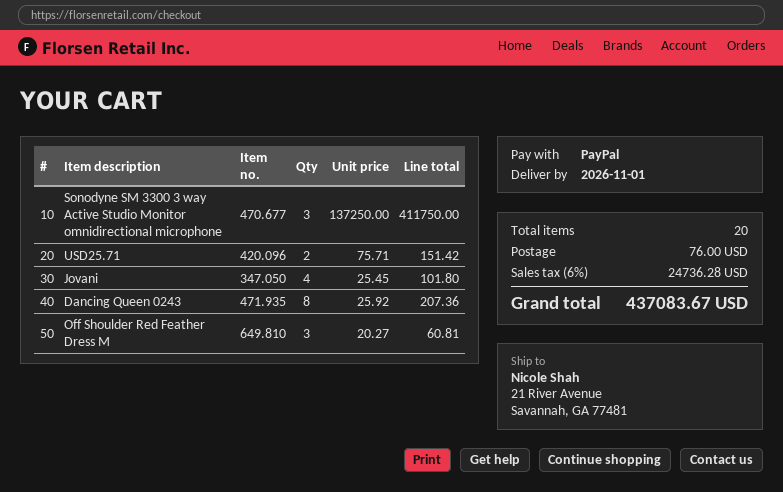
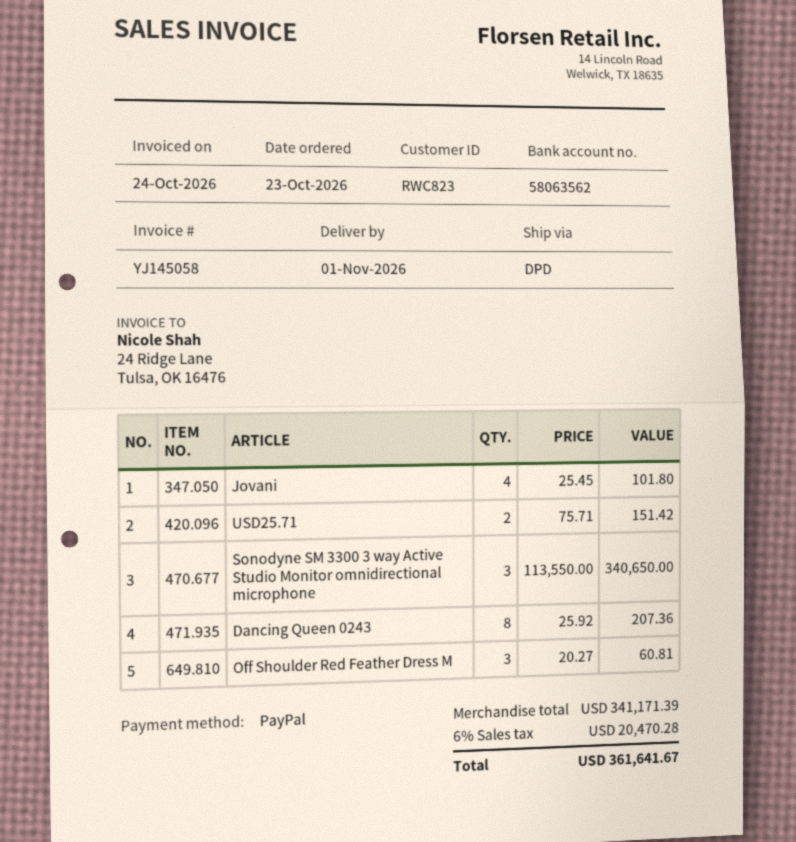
Sonodyne SM 3300 3 way Active Studio Monitor omnidirectional microphone: 3 x 137250.00 = 411750.00 -> 3 x 113550.00 = 340650.00
shipping: 76.00 -> none
tax: 6% = 24736.28 -> 6% = 20470.28
total: 437083.67 -> 361641.67

